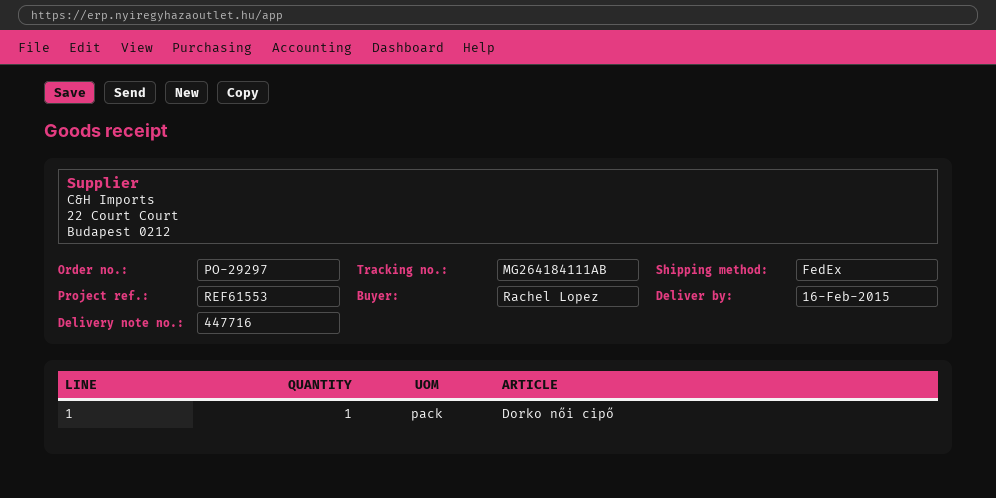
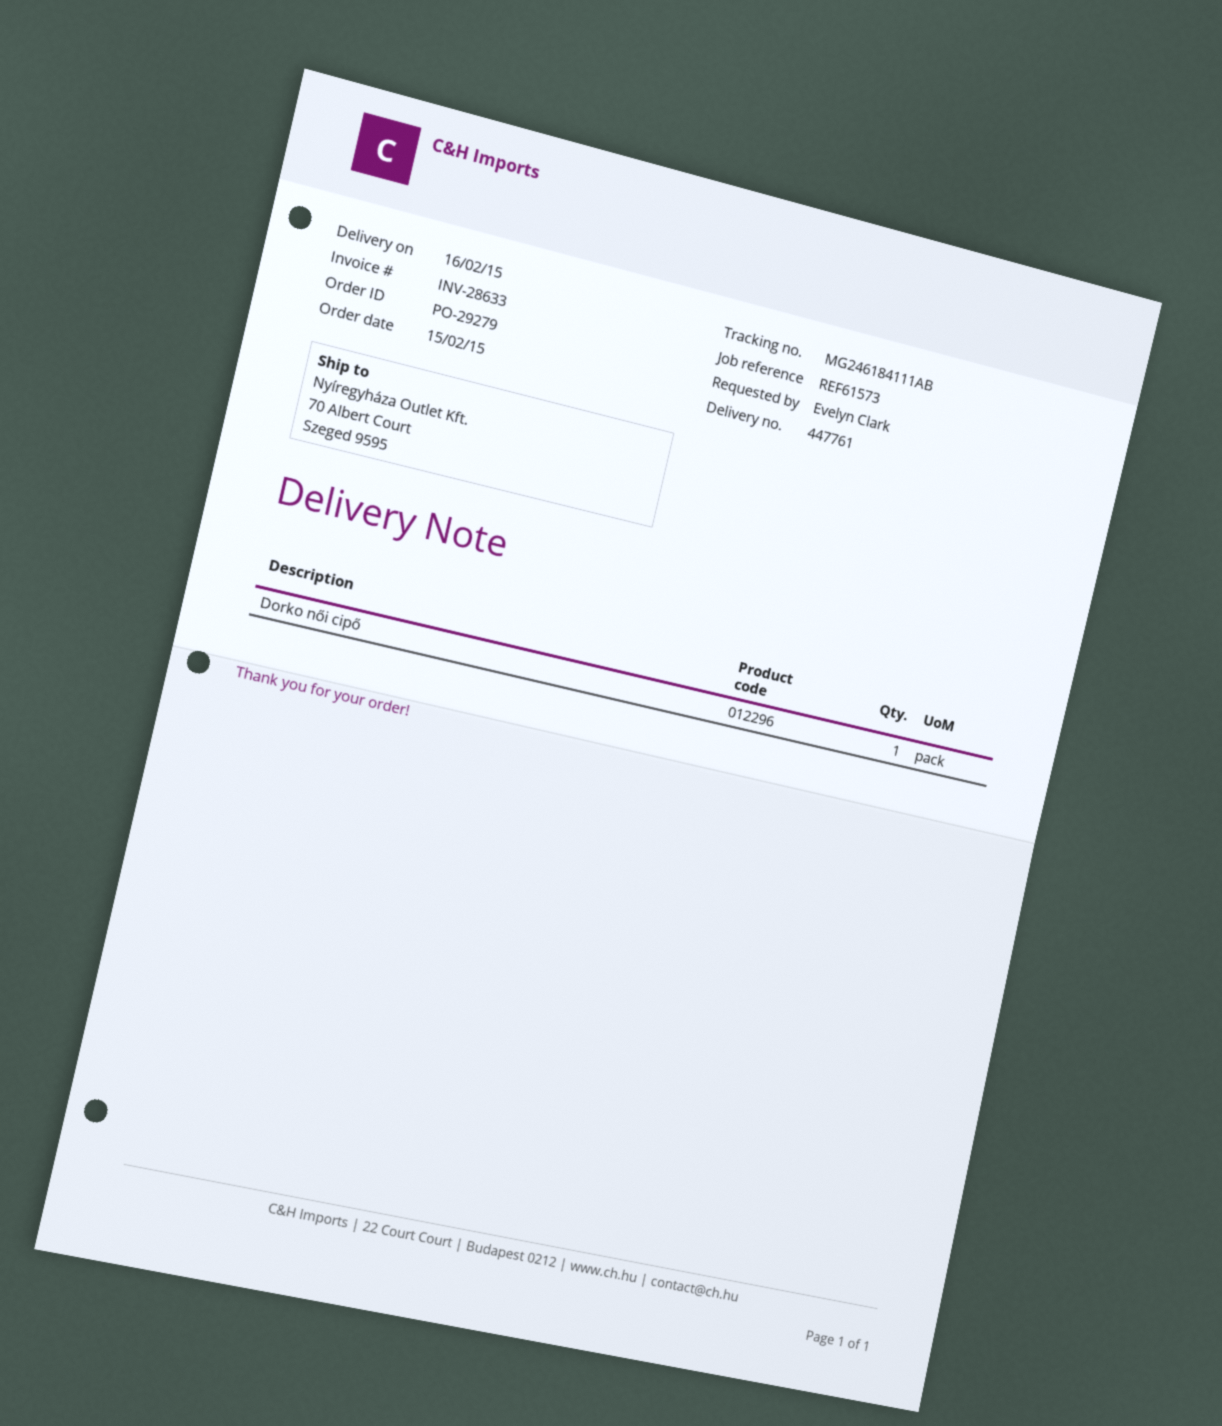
order number: PO-29297 -> PO-29279
delivery note number: 447716 -> 447761
reference: REF61553 -> REF61573
ordered by: Rachel Lopez -> Evelyn Clark
tracking number: MG264184111AB -> MG246184111AB

